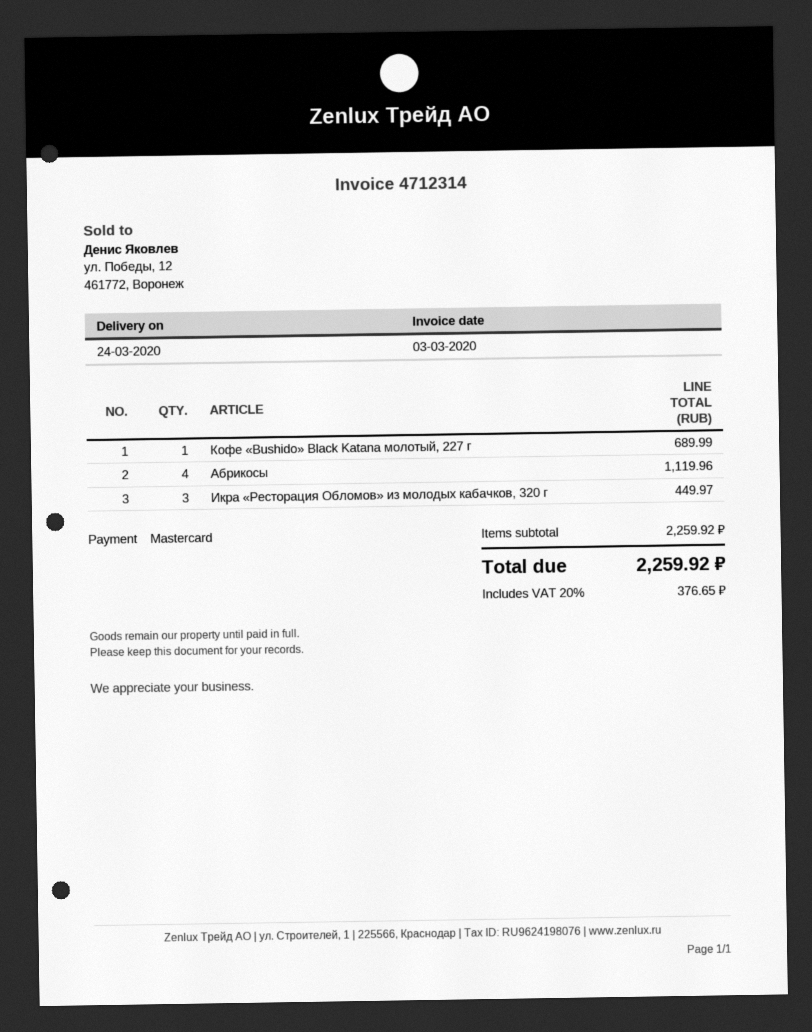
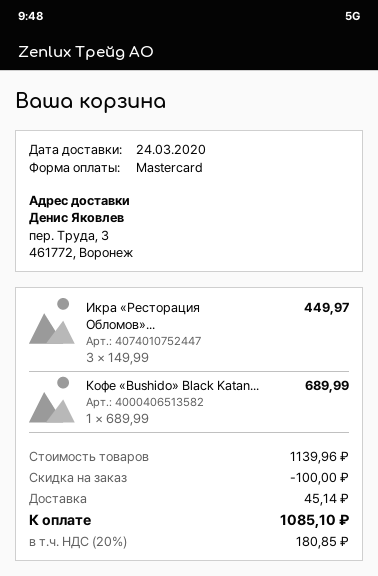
Абрикосы: 4 for 1119.96 -> none
subtotal: 2259.92 -> 1139.96
discount: none -> 100.00
shipping: none -> 45.14
tax: 20% = 376.65 -> 20% = 180.85
total: 2259.92 -> 1085.10

